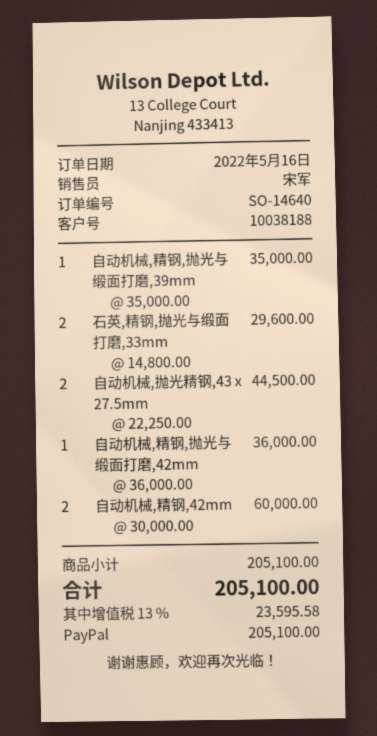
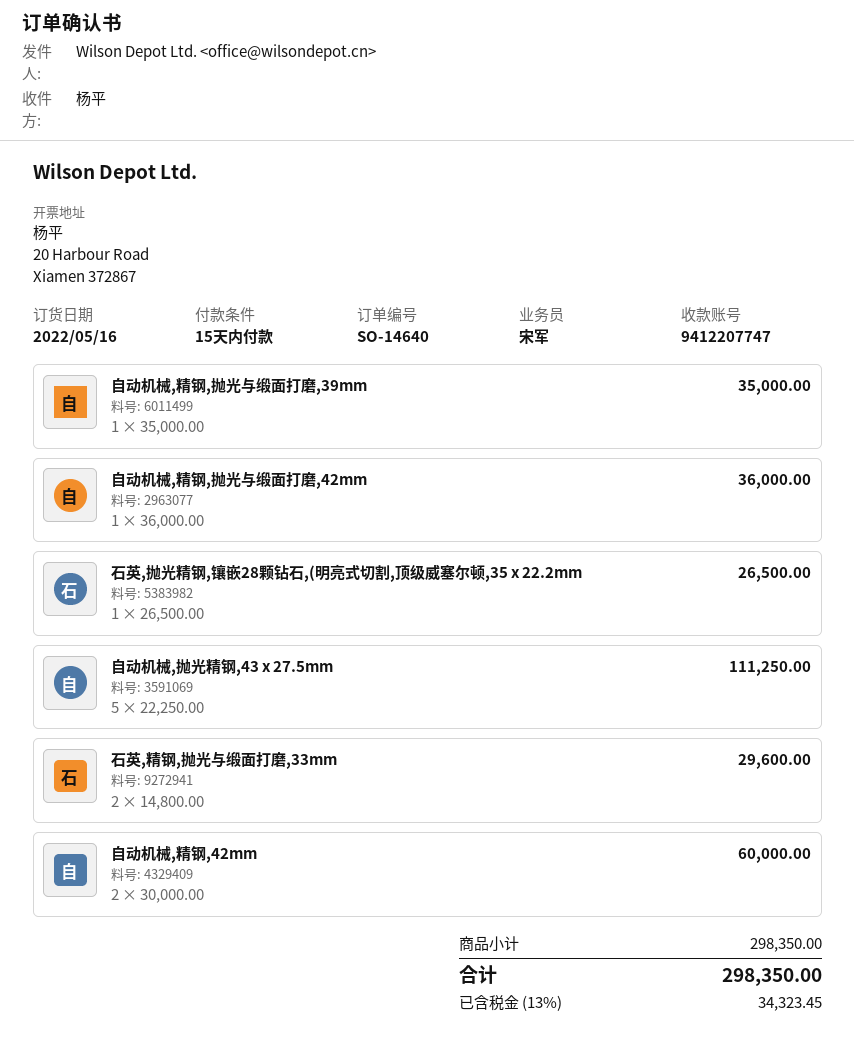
自动机械,抛光精钢,43 x 27.5mm: 2 x 22250.00 = 44500.00 -> 5 x 22250.00 = 111250.00
石英,抛光精钢,镶嵌28颗钻石,(明亮式切割,顶级威塞尔顿,35 x 22.2mm: none -> 1 x 26500.00 = 26500.00
subtotal: 205100.00 -> 298350.00
tax: 13% = 23595.58 -> 13% = 34323.45
total: 205100.00 -> 298350.00

